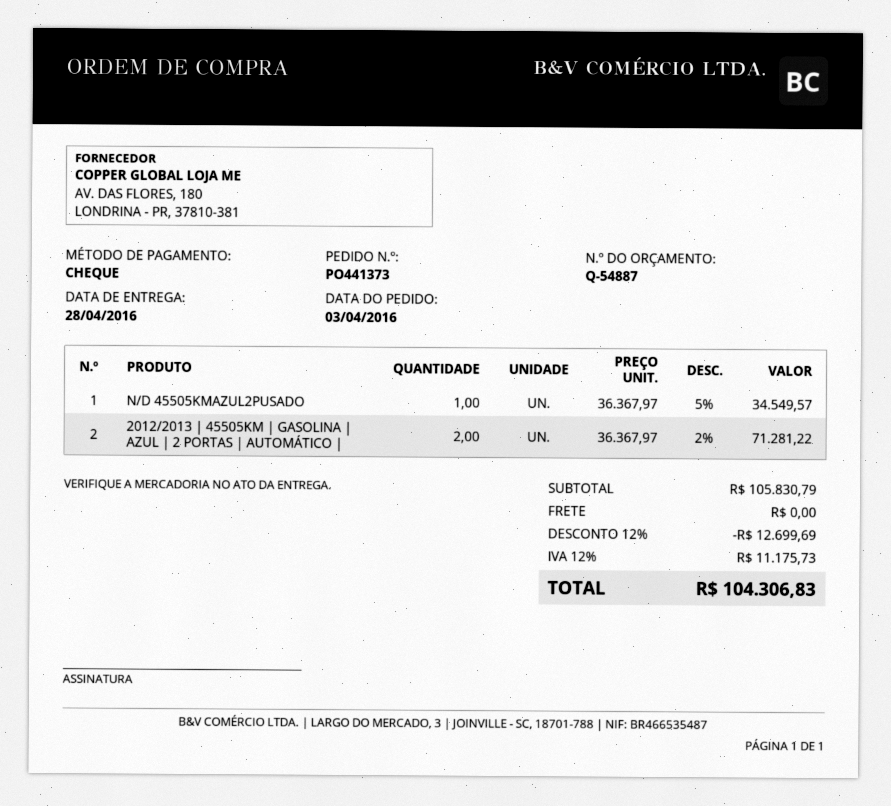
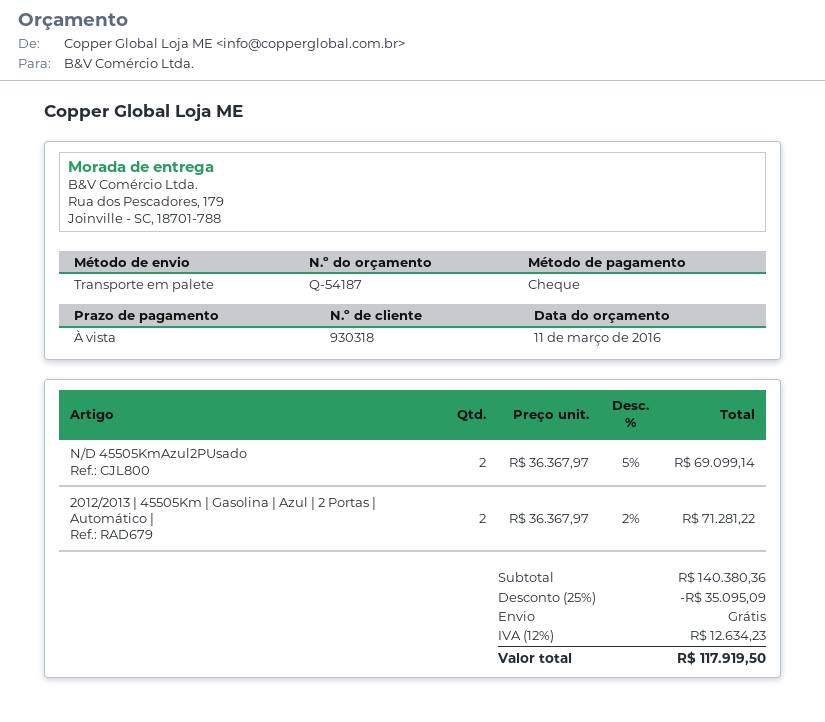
quote number: Q-54887 -> Q-54187
N/D 45505KMAZUL2PUSADO: 1 x 36367.97 - 5% = 34549.57 -> 2 x 36367.97 - 5% = 69099.14
subtotal: 105830.79 -> 140380.36
discount: 12% = 12699.69 -> 25% = 35095.09
tax: 12% = 11175.73 -> 12% = 12634.23
total: 104306.83 -> 117919.50

